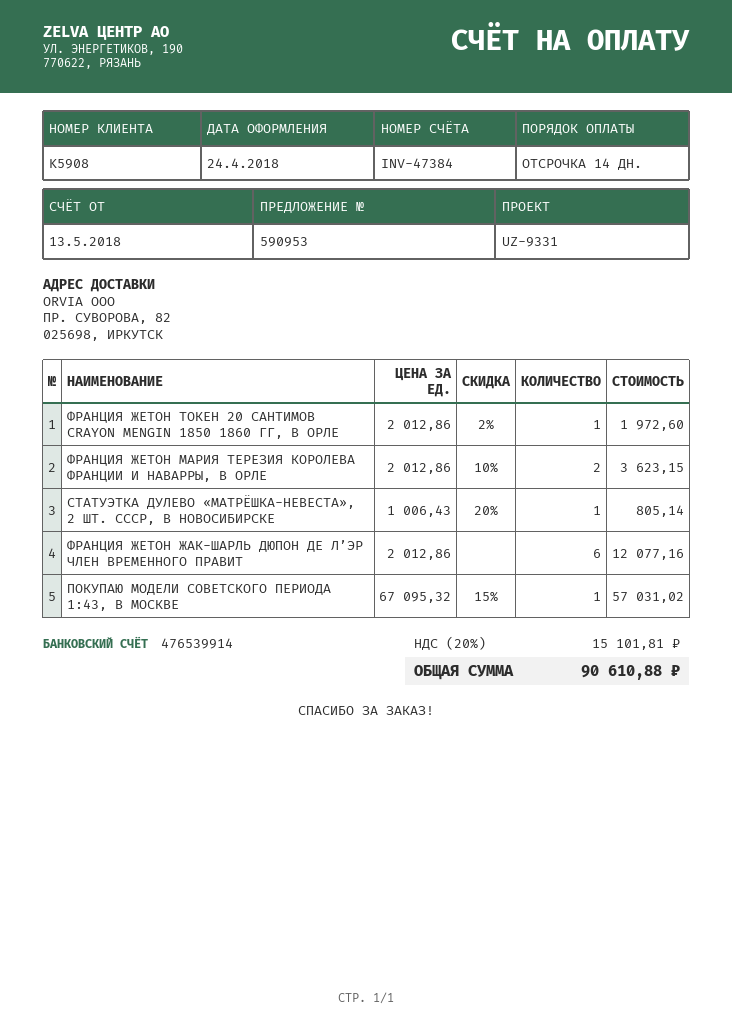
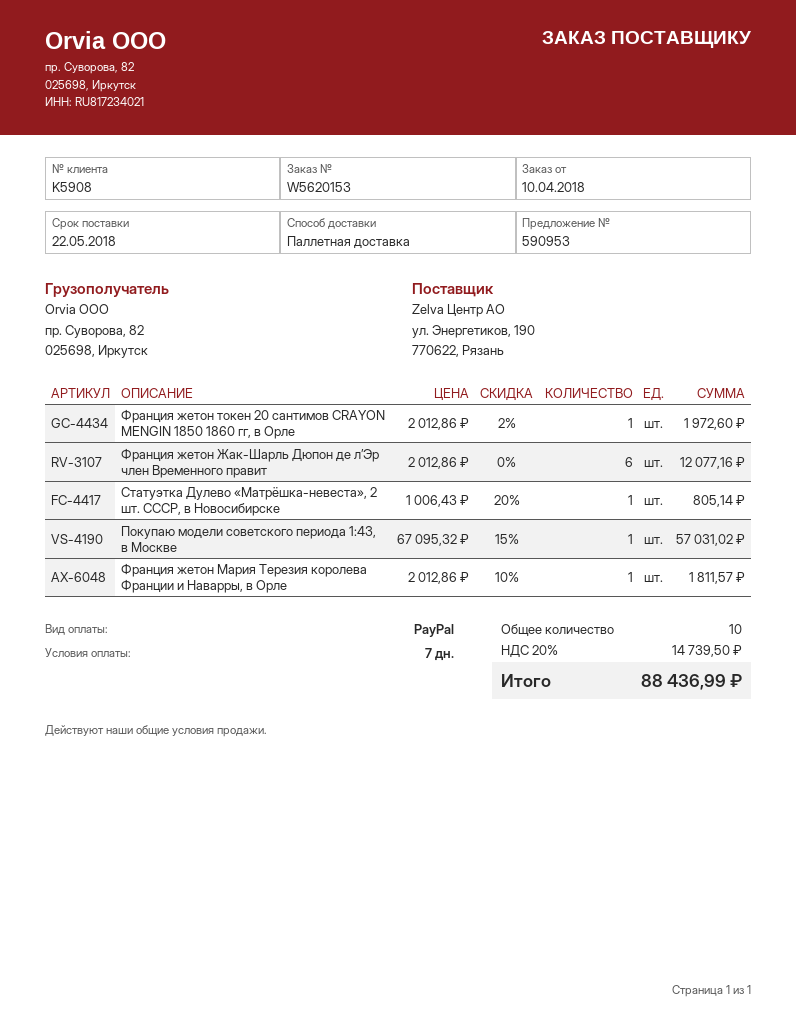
order date: 2018-04-24 -> 2018-04-10
payment terms: 14 days -> 7 days
ФРАНЦИЯ ЖЕТОН МАРИЯ ТЕРЕЗИЯ КОРОЛЕВА ФРАНЦИИ И НАВАРРЫ, В ОРЛЕ: 2 x 2012.86 - 10% = 3623.15 -> 1 x 2012.86 - 10% = 1811.57
tax: 20% = 15101.81 -> 20% = 14739.50
total: 90610.88 -> 88436.99

